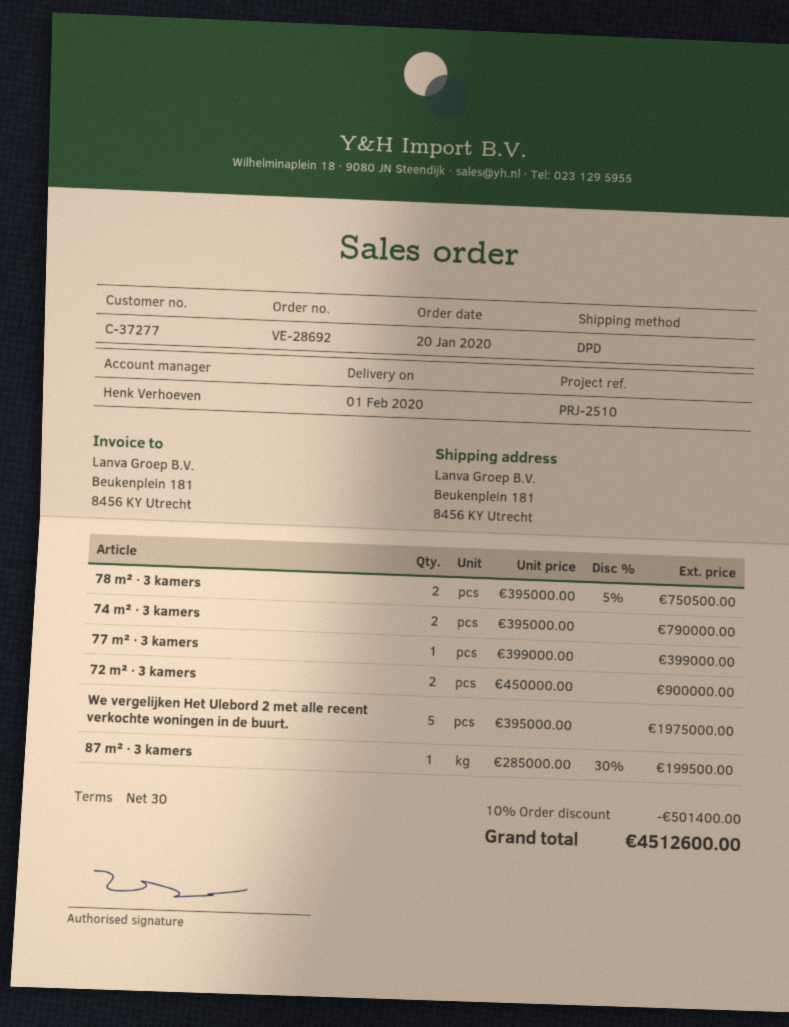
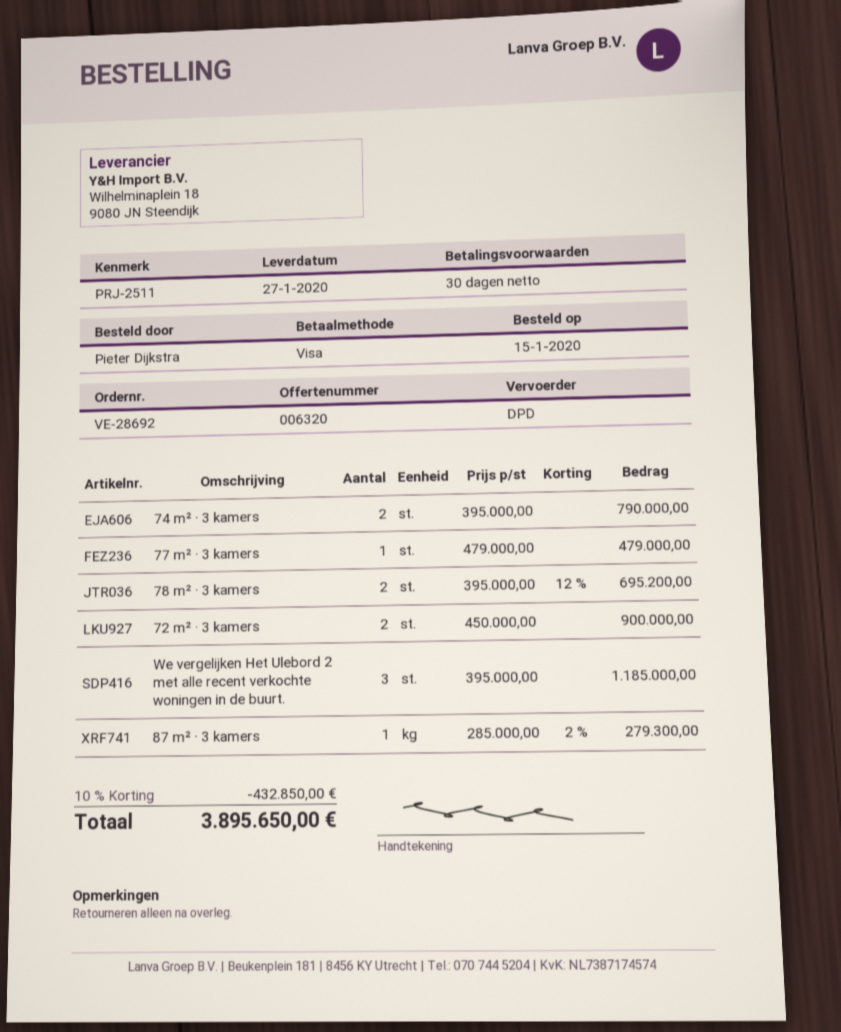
order date: 2020-01-20 -> 2020-01-15
delivery date: 2020-02-01 -> 2020-01-27
reference: PRJ-2510 -> PRJ-2511
78 m² · 3 kamers: 2 x 395000.00 - 5% = 750500.00 -> 2 x 395000.00 - 12% = 695200.00
77 m² · 3 kamers: 1 x 399000.00 = 399000.00 -> 1 x 479000.00 = 479000.00
We vergelijken Het Ulebord 2 met alle recent verkochte woningen in de buurt.: 5 x 395000.00 = 1975000.00 -> 3 x 395000.00 = 1185000.00
87 m² · 3 kamers: 1 x 285000.00 - 30% = 199500.00 -> 1 x 285000.00 - 2% = 279300.00
discount: 10% = 501400.00 -> 10% = 432850.00
total: 4512600.00 -> 3895650.00

